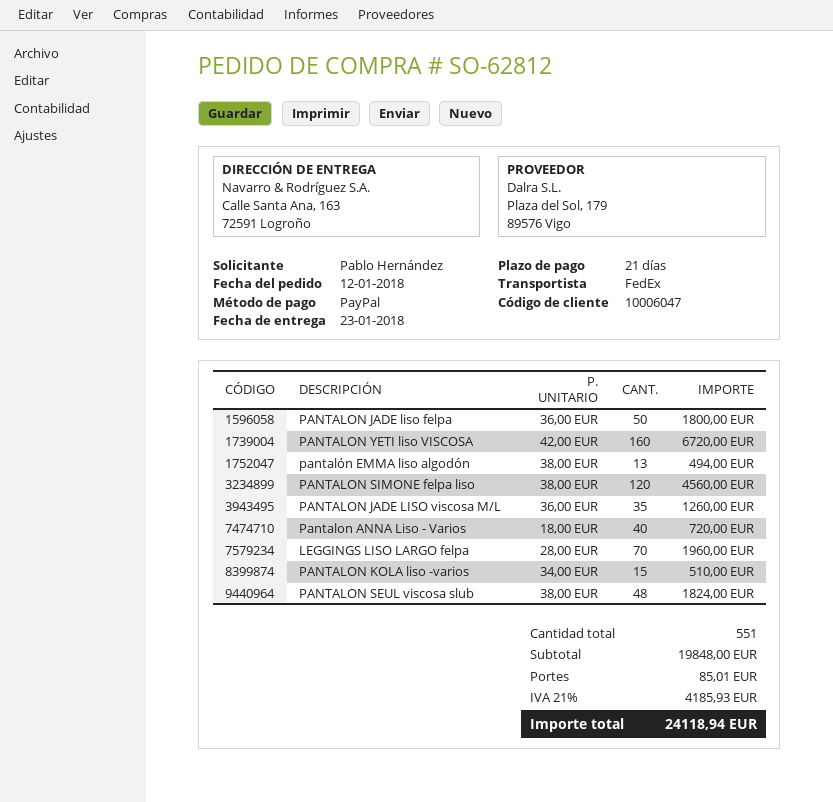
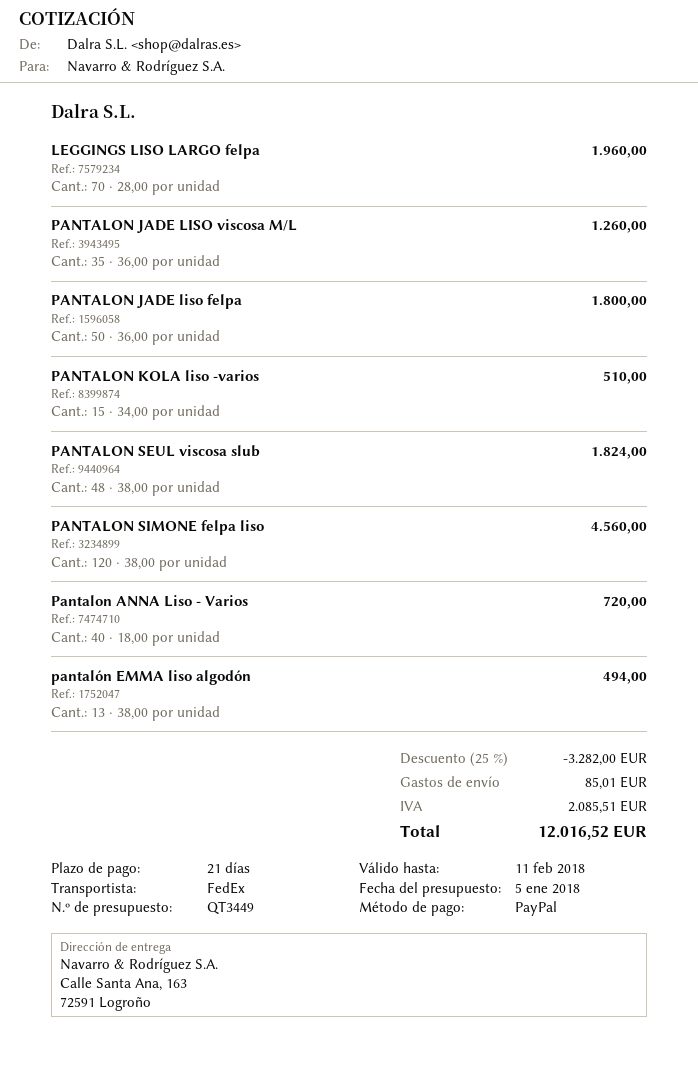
PANTALON YETI liso VISCOSA: 160 x 42.00 = 6720.00 -> none
discount: none -> 25% = 3282.00
tax: 4185.93 -> 2085.51
total: 24118.94 -> 12016.52

